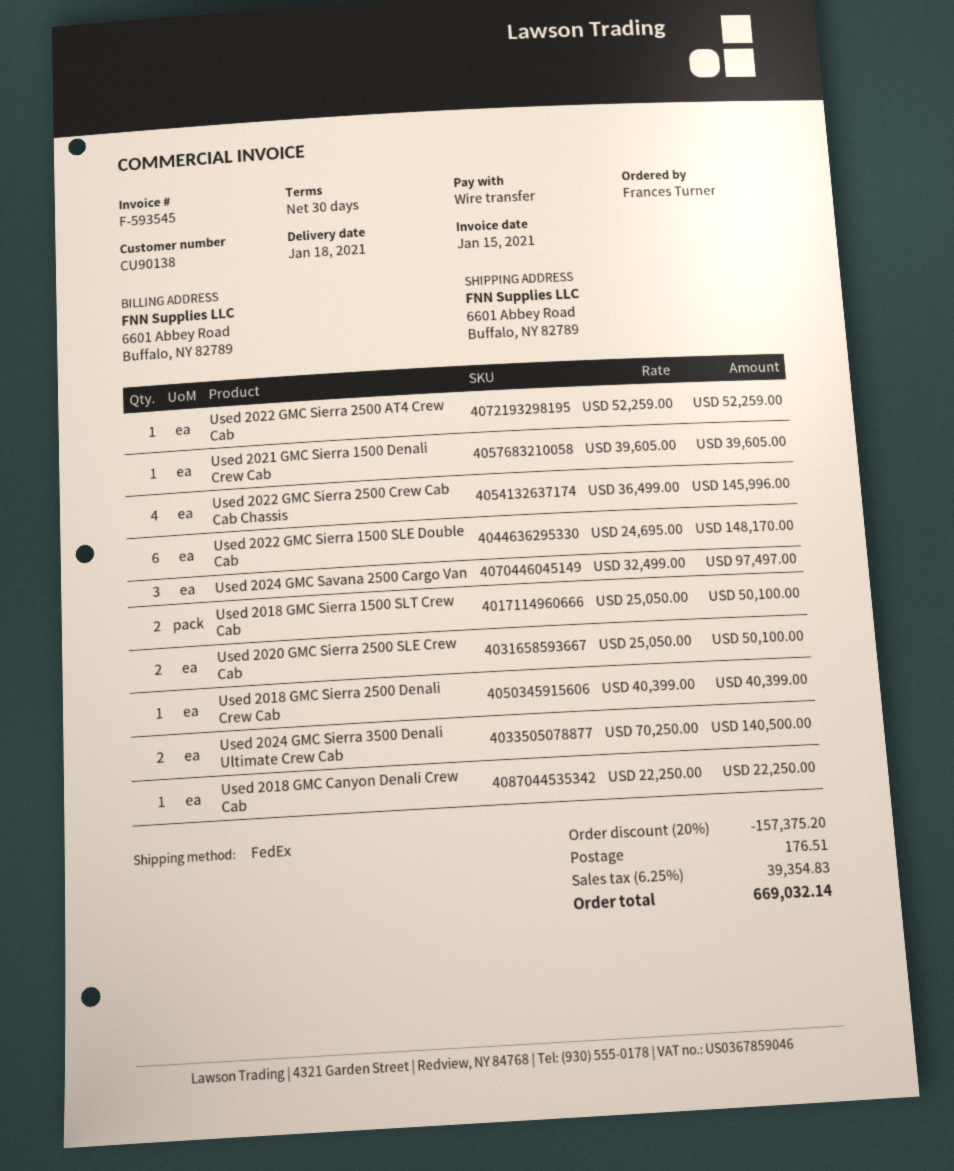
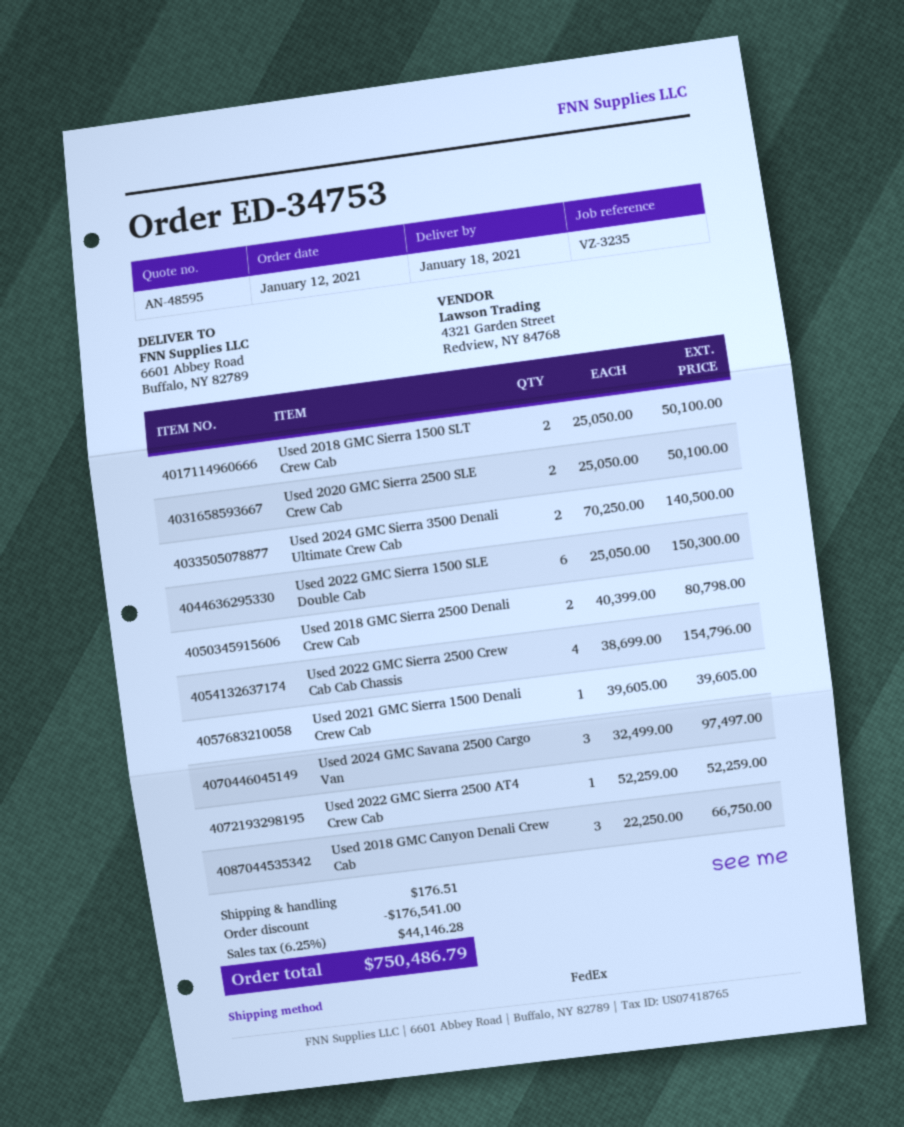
Used 2022 GMC Sierra 2500 Crew Cab Cab Chassis: 4 x 36499.00 = 145996.00 -> 4 x 38699.00 = 154796.00
Used 2022 GMC Sierra 1500 SLE Double Cab: 6 x 24695.00 = 148170.00 -> 6 x 25050.00 = 150300.00
Used 2018 GMC Sierra 2500 Denali Crew Cab: 1 x 40399.00 = 40399.00 -> 2 x 40399.00 = 80798.00
Used 2018 GMC Canyon Denali Crew Cab: 1 x 22250.00 = 22250.00 -> 3 x 22250.00 = 66750.00
discount: 157375.20 -> 176541.00
tax: 6.25% = 39354.83 -> 6.25% = 44146.28
total: 669032.14 -> 750486.79

